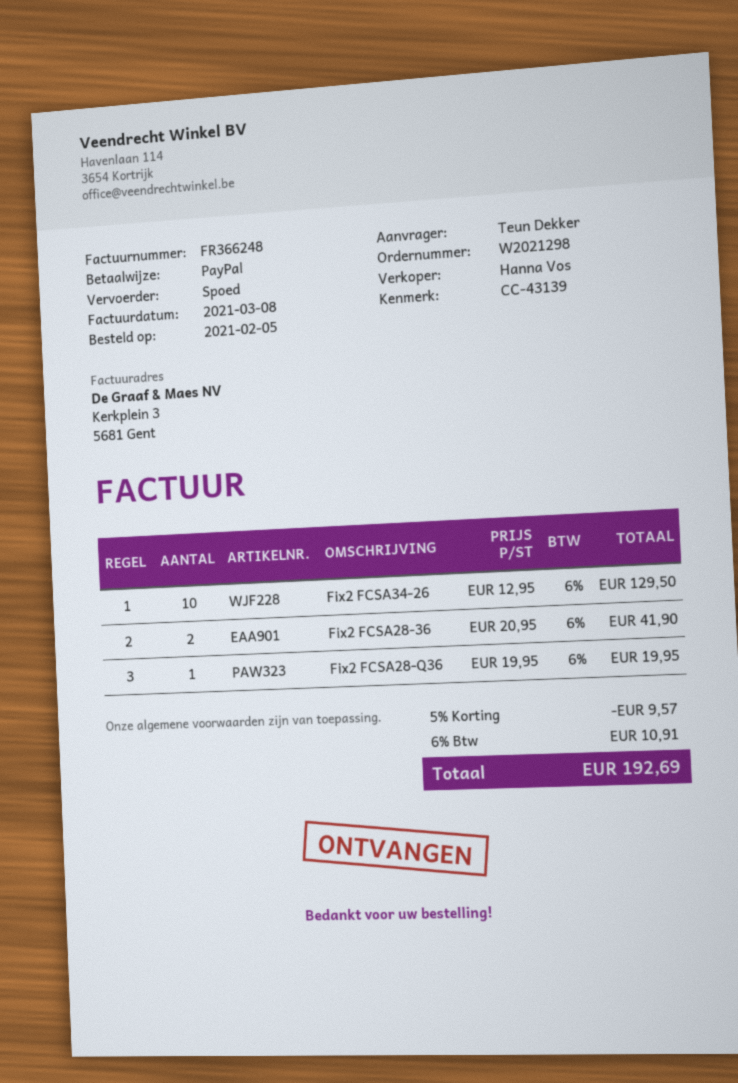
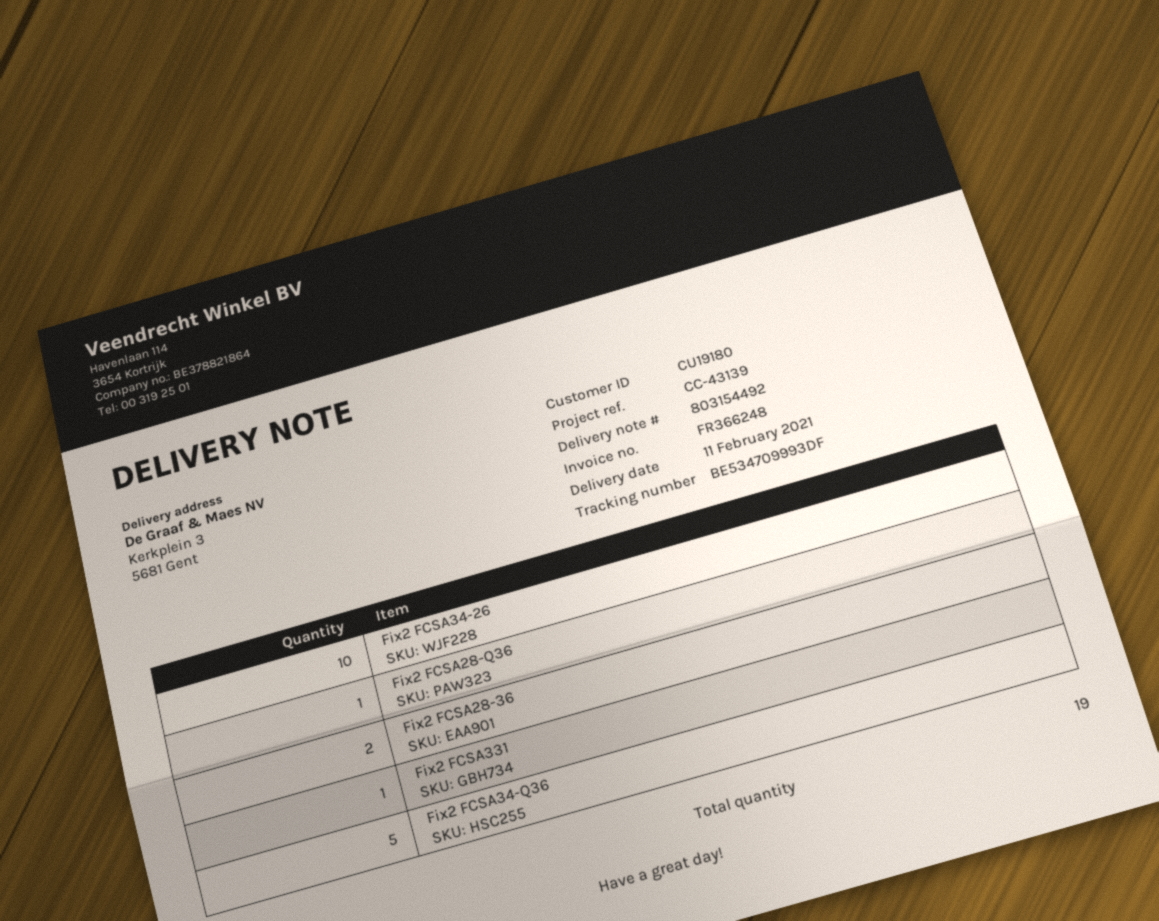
Fix2 FCSA331: none -> 1
Fix2 FCSA34-Q36: none -> 5

